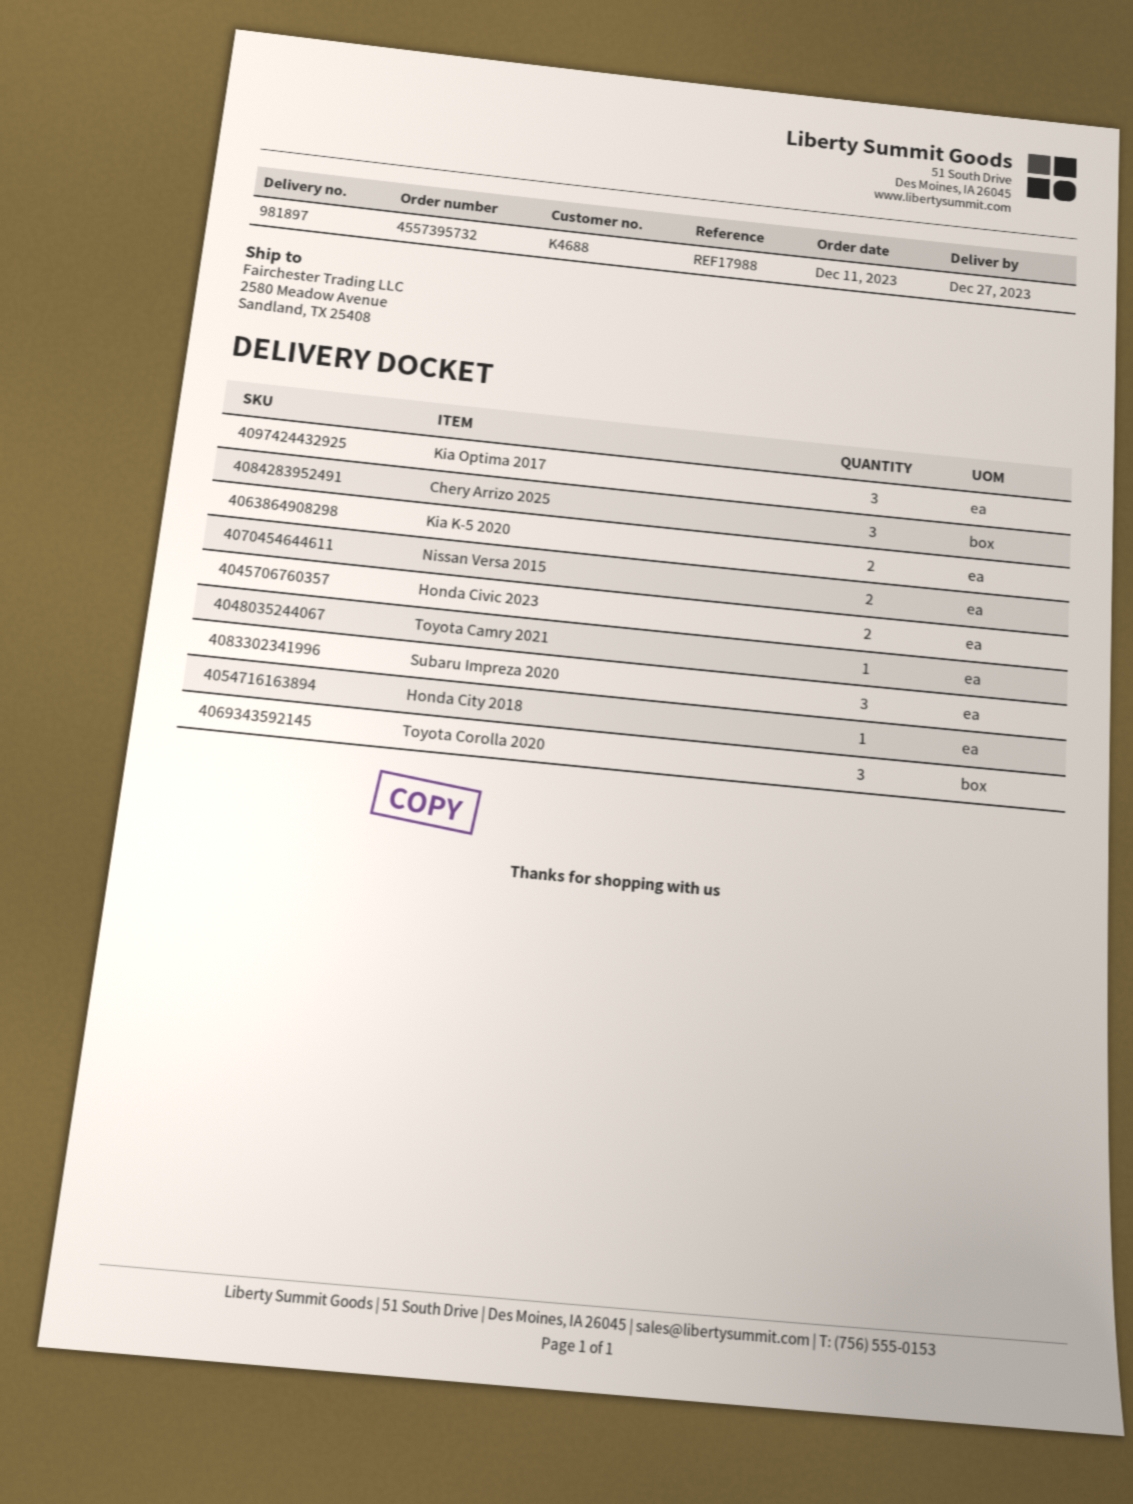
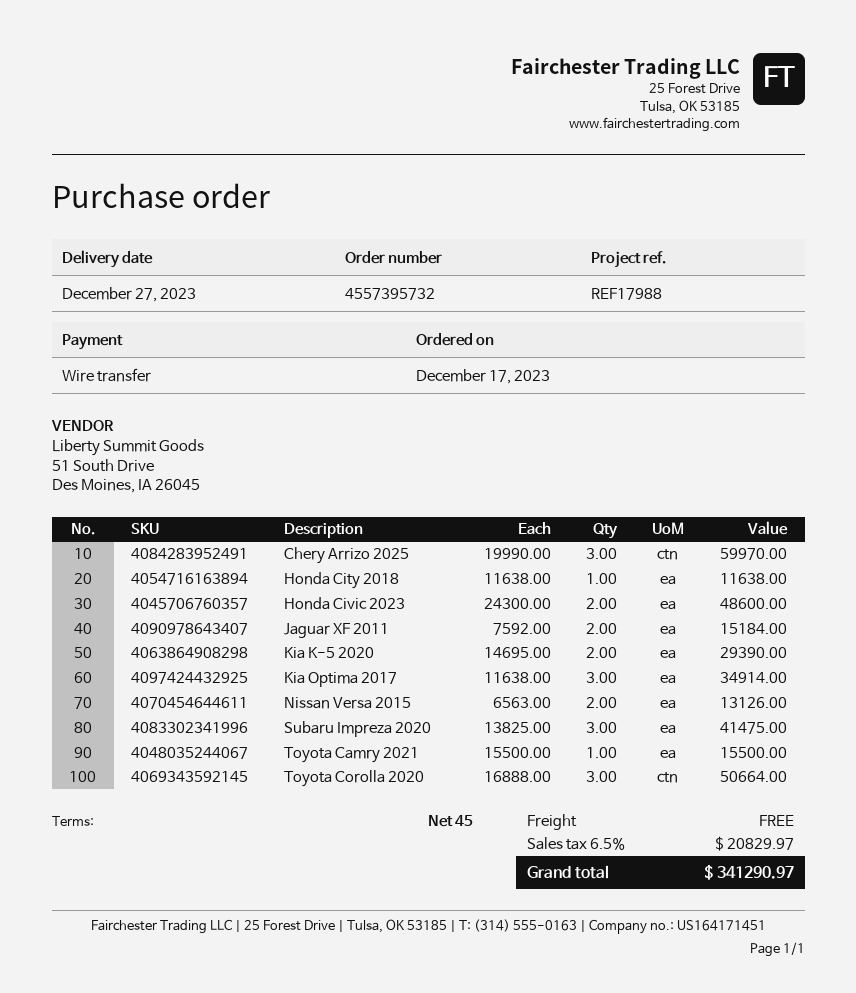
order date: 2023-12-11 -> 2023-12-17
Jaguar XF 2011: none -> 2

